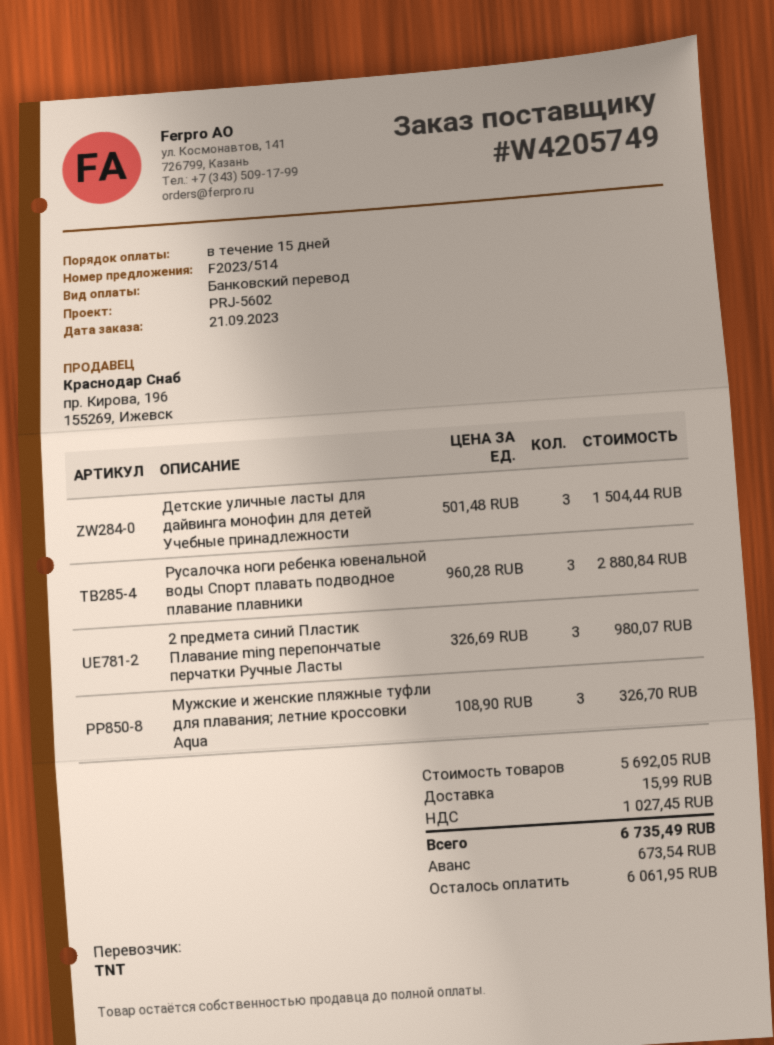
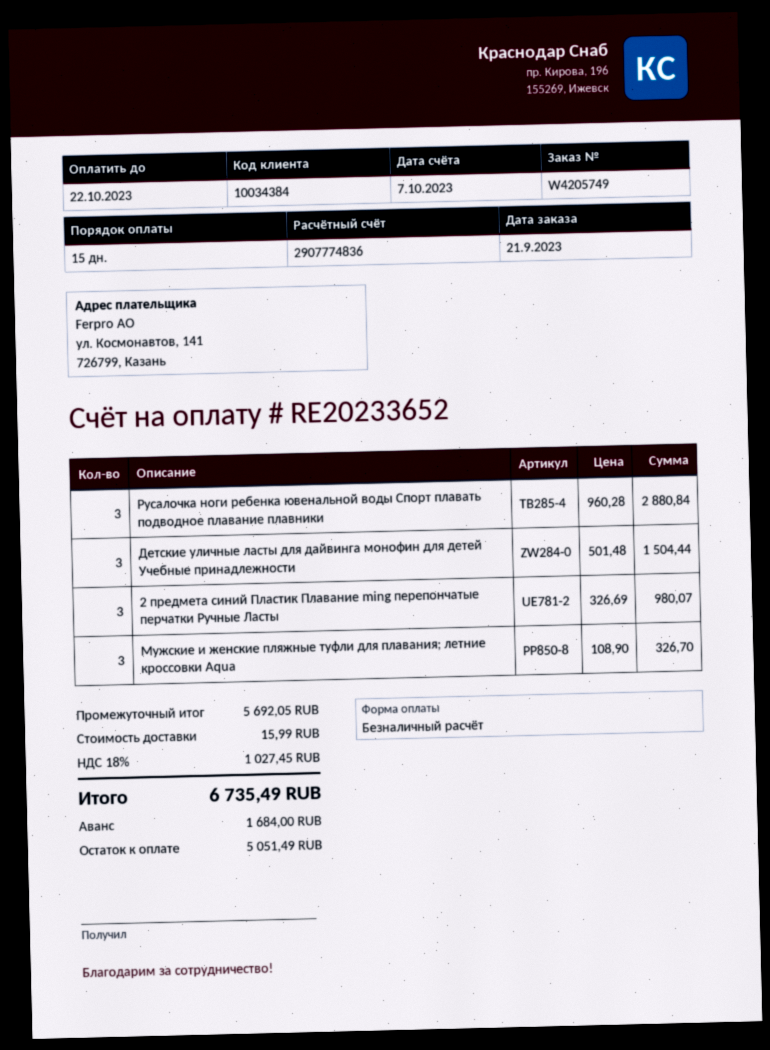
deposit: 673.54 -> 1684.00
balance: 6061.95 -> 5051.49

